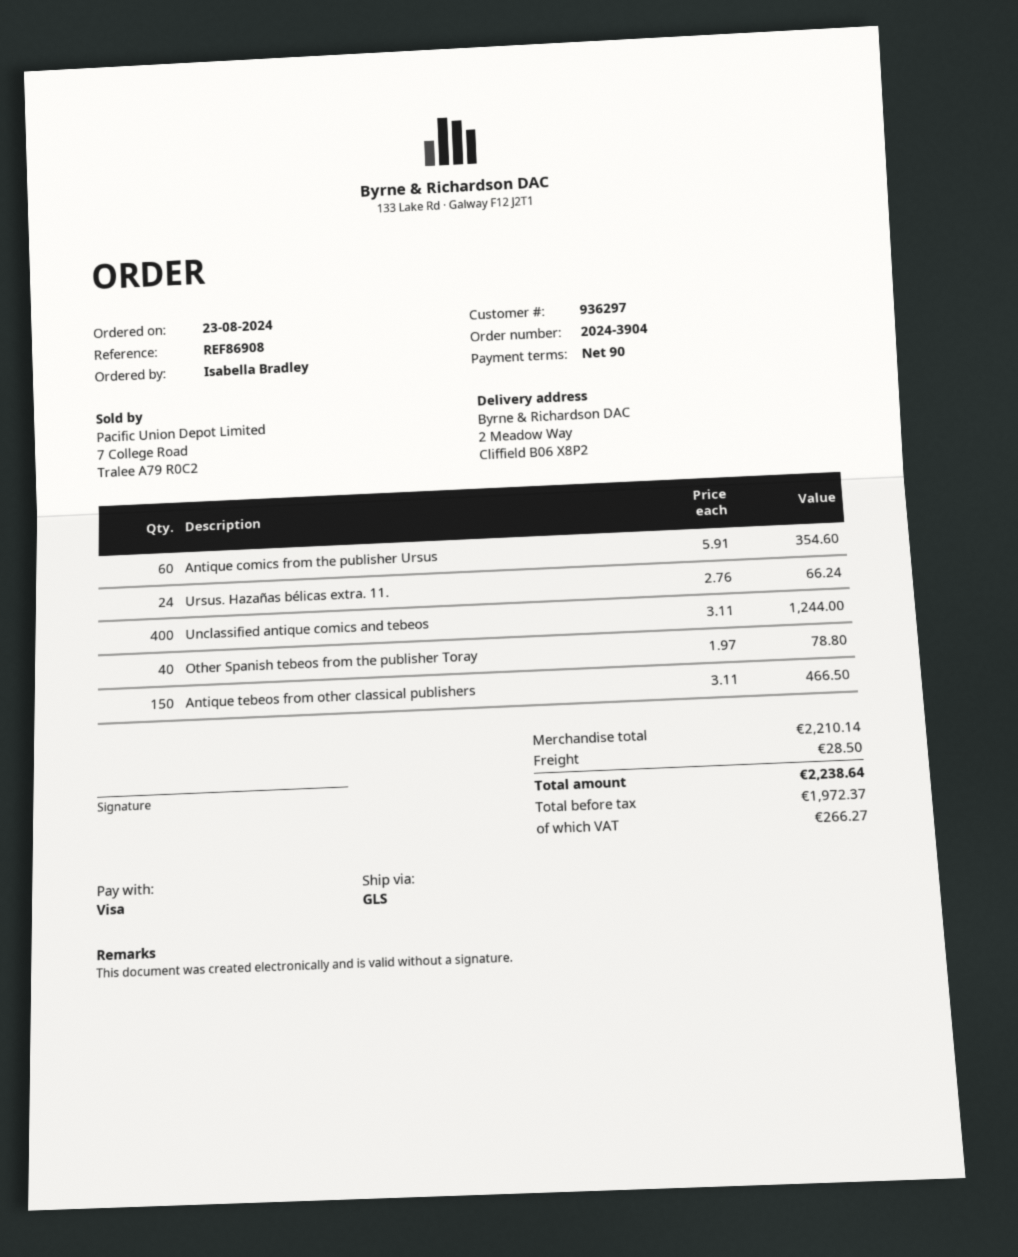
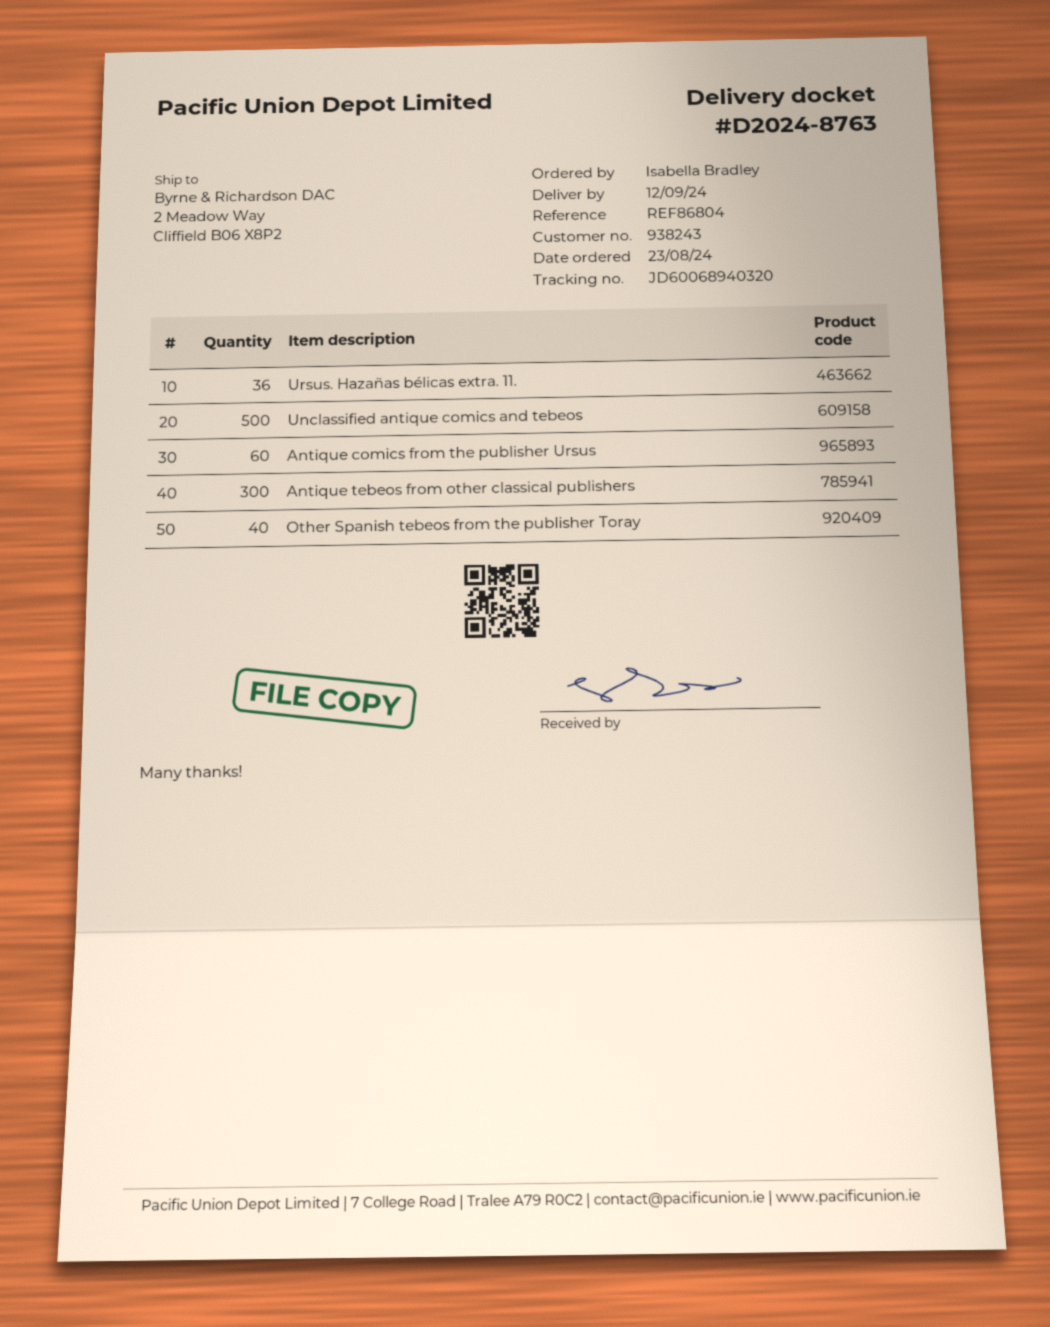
customer number: 936297 -> 938243
reference: REF86908 -> REF86804
Ursus. Hazañas bélicas extra. 11.: 24 -> 36
Unclassified antique comics and tebeos: 400 -> 500
Antique tebeos from other classical publishers: 150 -> 300

